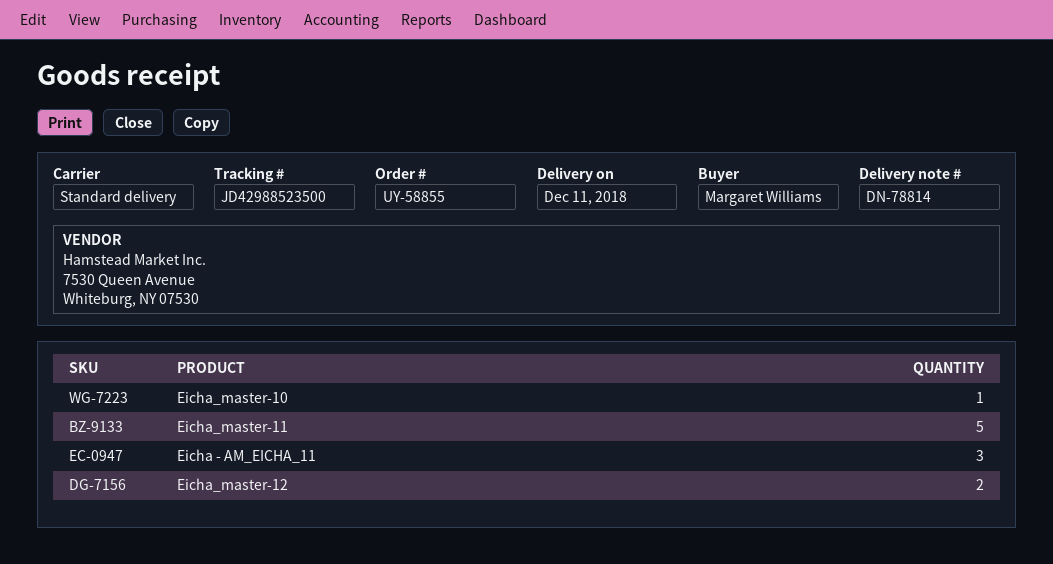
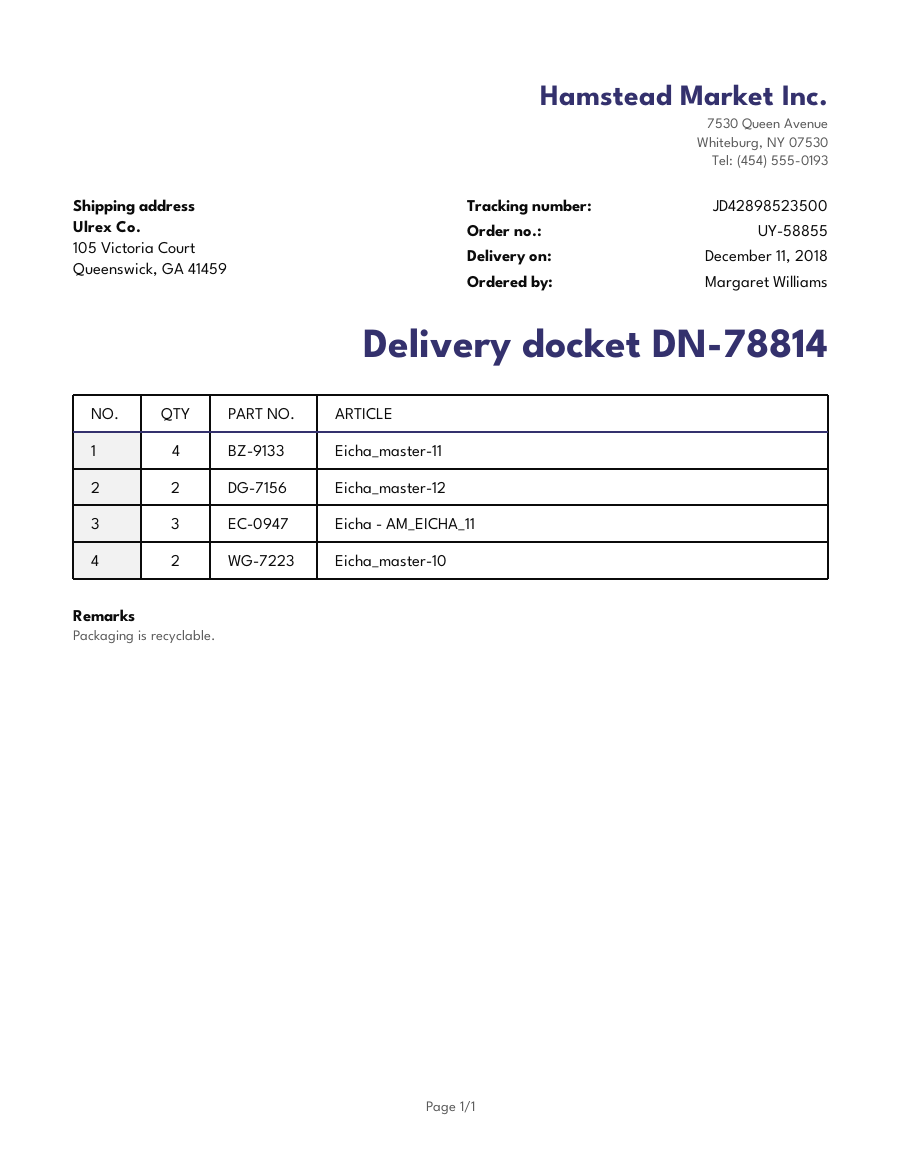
tracking number: JD42988523500 -> JD42898523500
Eicha_master-10: 1 -> 2
Eicha_master-11: 5 -> 4

